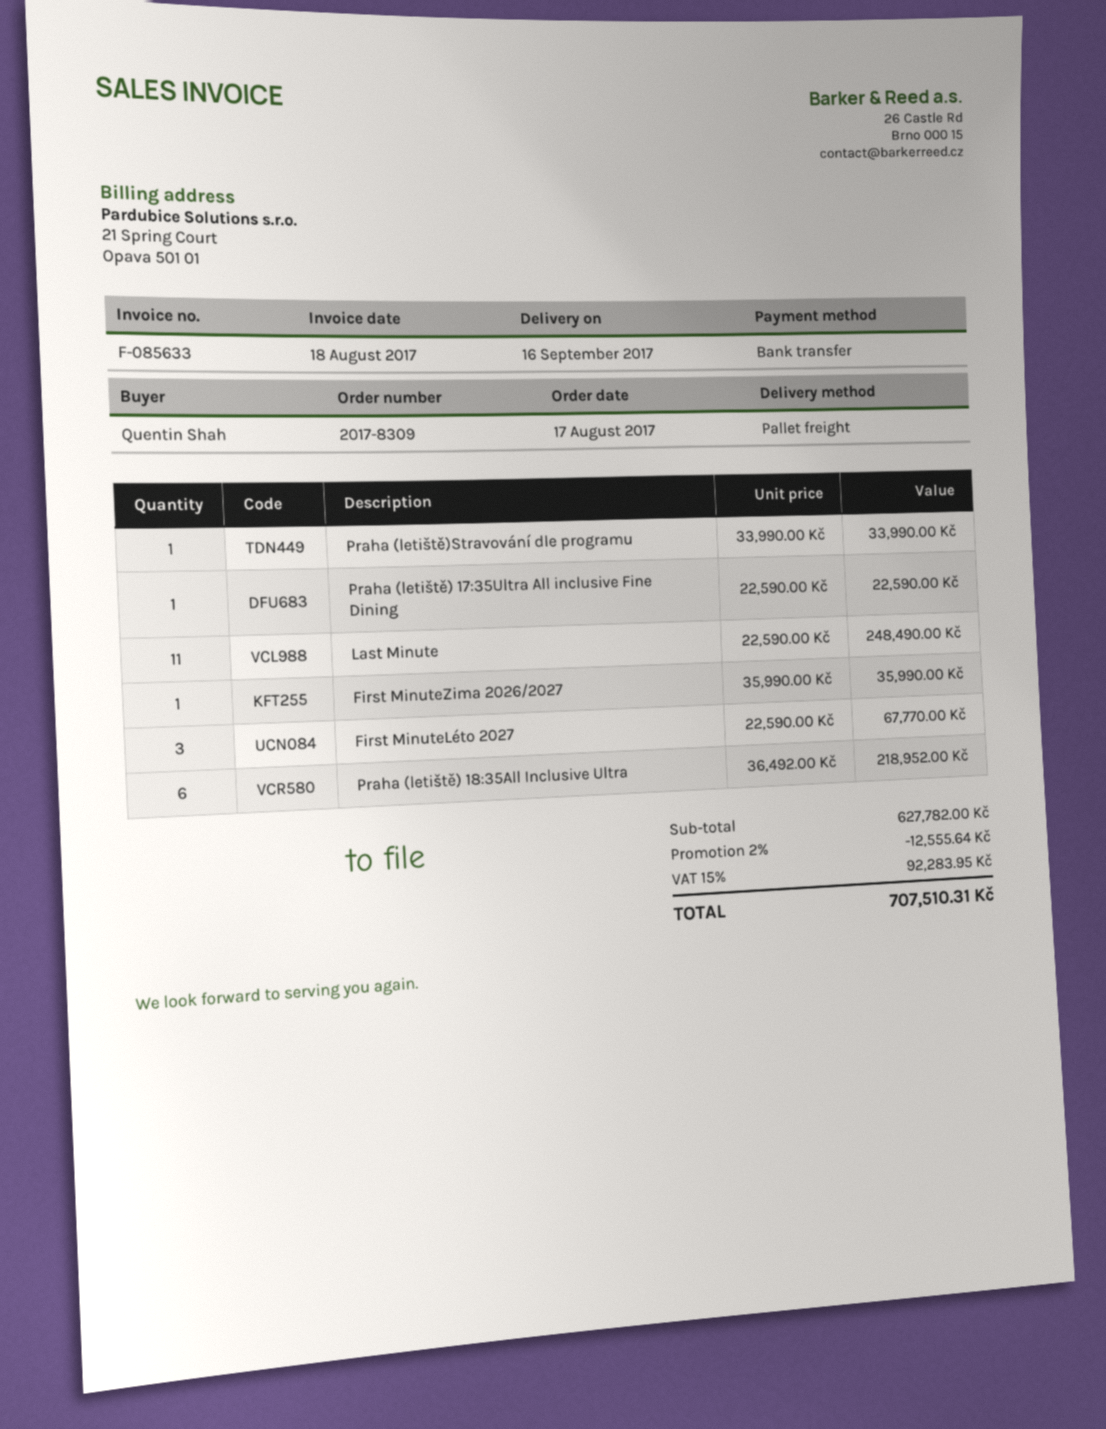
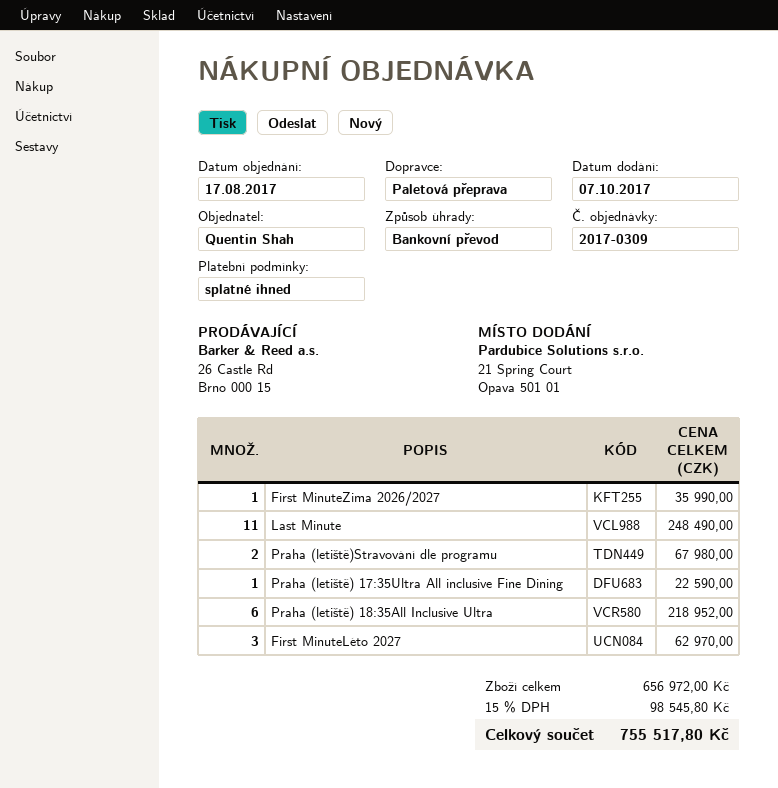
order number: 2017-8309 -> 2017-0309
delivery date: 2017-09-16 -> 2017-10-07
Praha (letiště)Stravování dle programu: 1 for 33990.00 -> 2 for 67980.00
First MinuteLéto 2027: 3 for 67770.00 -> 3 for 62970.00
subtotal: 627782.00 -> 656972.00
discount: 2% = 12555.64 -> none
tax: 15% = 92283.95 -> 15% = 98545.80
total: 707510.31 -> 755517.80

